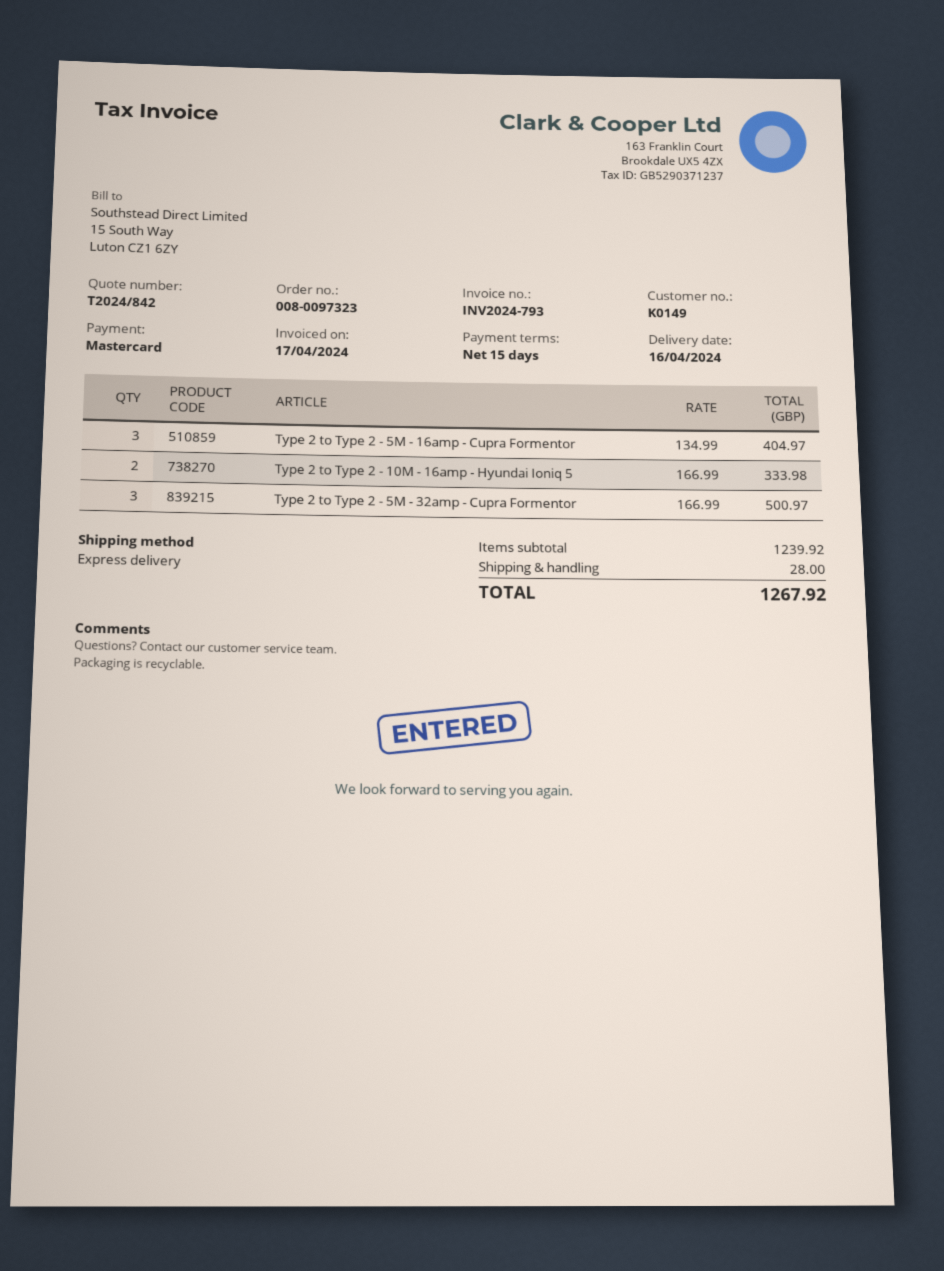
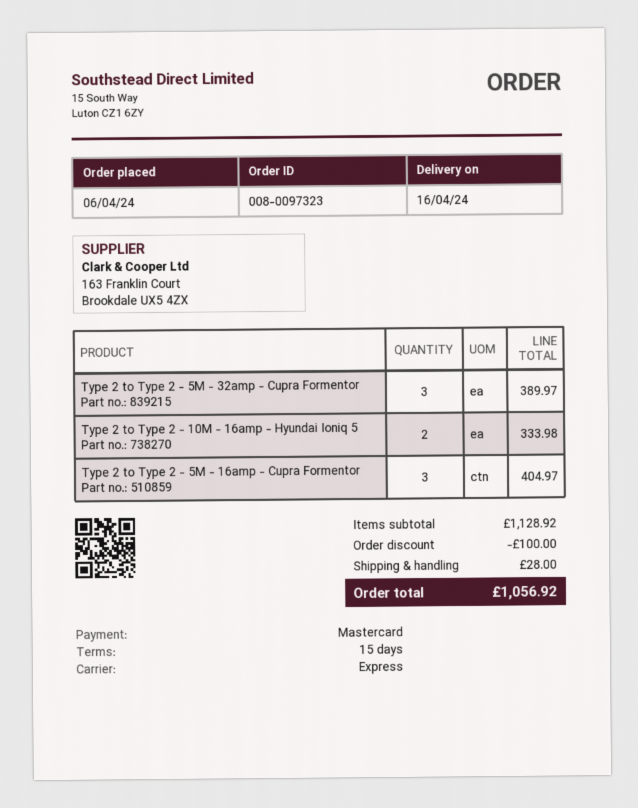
Type 2 to Type 2 - 5M - 32amp - Cupra Formentor: 3 for 500.97 -> 3 for 389.97
subtotal: 1239.92 -> 1128.92
discount: none -> 100.00
total: 1267.92 -> 1056.92

